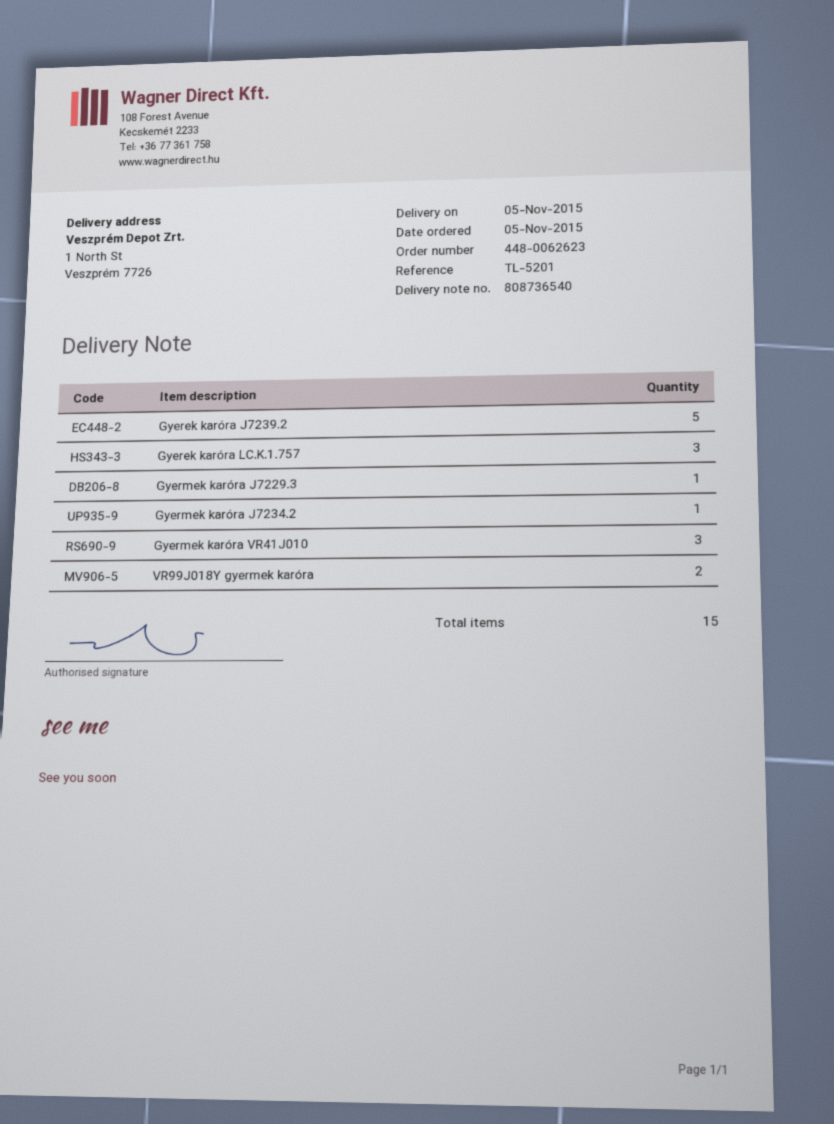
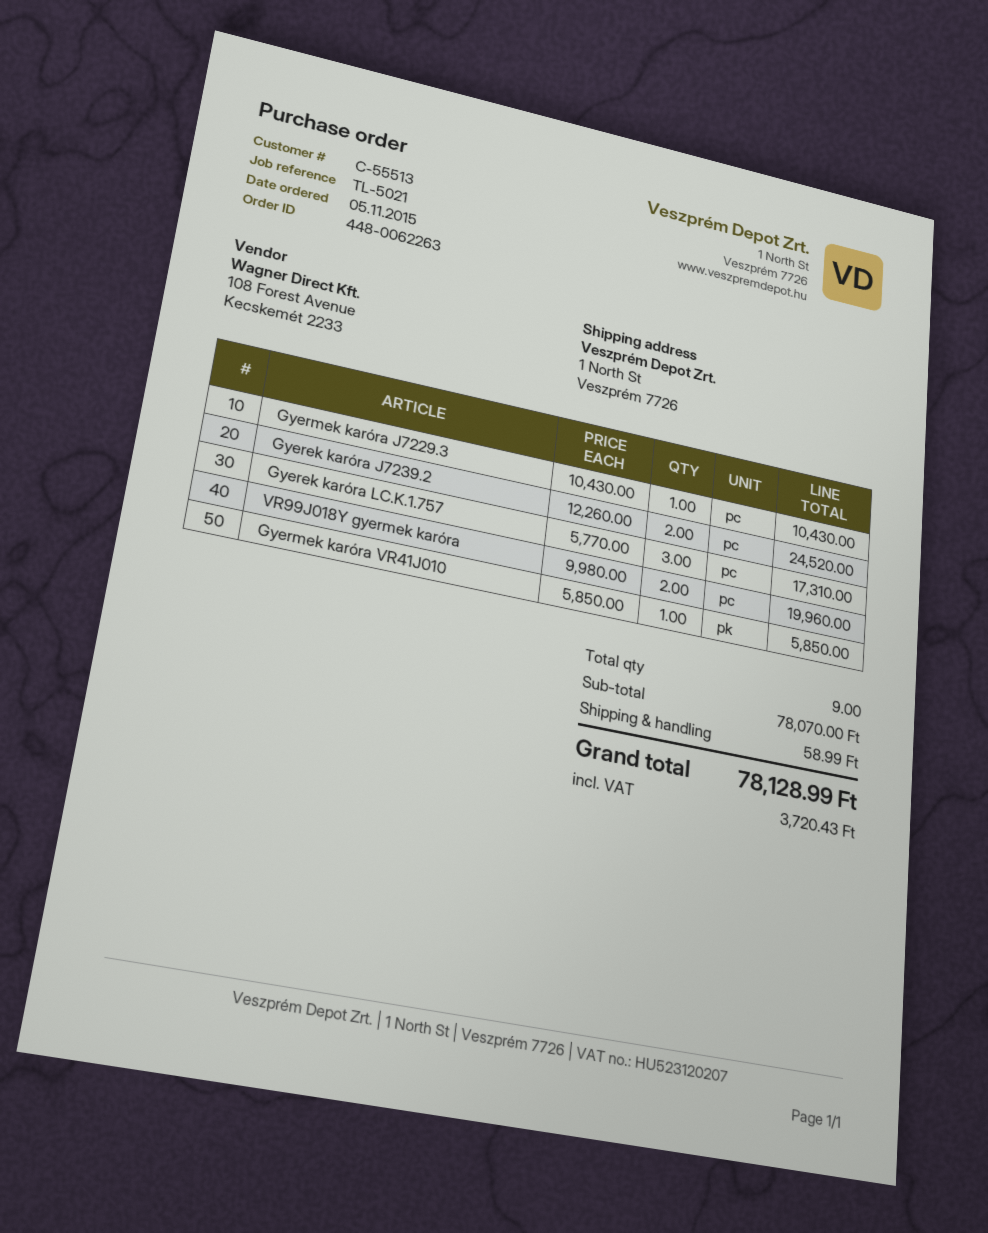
order number: 448-0062623 -> 448-0062263
reference: TL-5201 -> TL-5021
Gyerek karóra J7239.2: 5 -> 2
Gyermek karóra J7234.2: 1 -> none
Gyermek karóra VR41J010: 3 -> 1
total quantity: 15 -> 9

